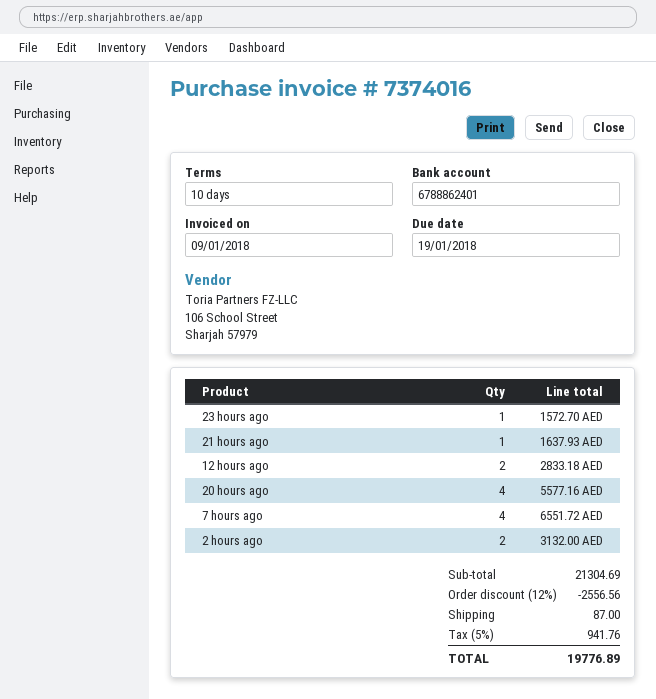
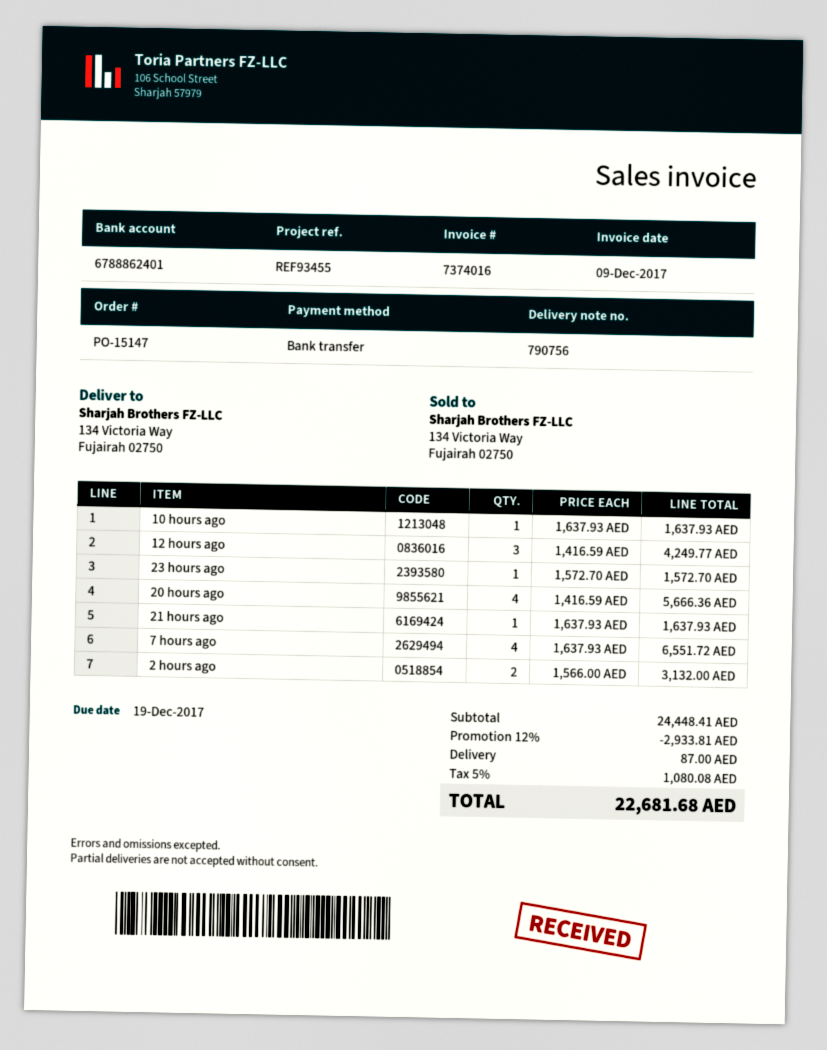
invoice date: 2018-01-09 -> 2017-12-09
due date: 2018-01-19 -> 2017-12-19
12 hours ago: 2 for 2833.18 -> 3 for 4249.77
20 hours ago: 4 for 5577.16 -> 4 for 5666.36
10 hours ago: none -> 1 for 1637.93
subtotal: 21304.69 -> 24448.41
discount: 12% = 2556.56 -> 12% = 2933.81
tax: 5% = 941.76 -> 5% = 1080.08
total: 19776.89 -> 22681.68

